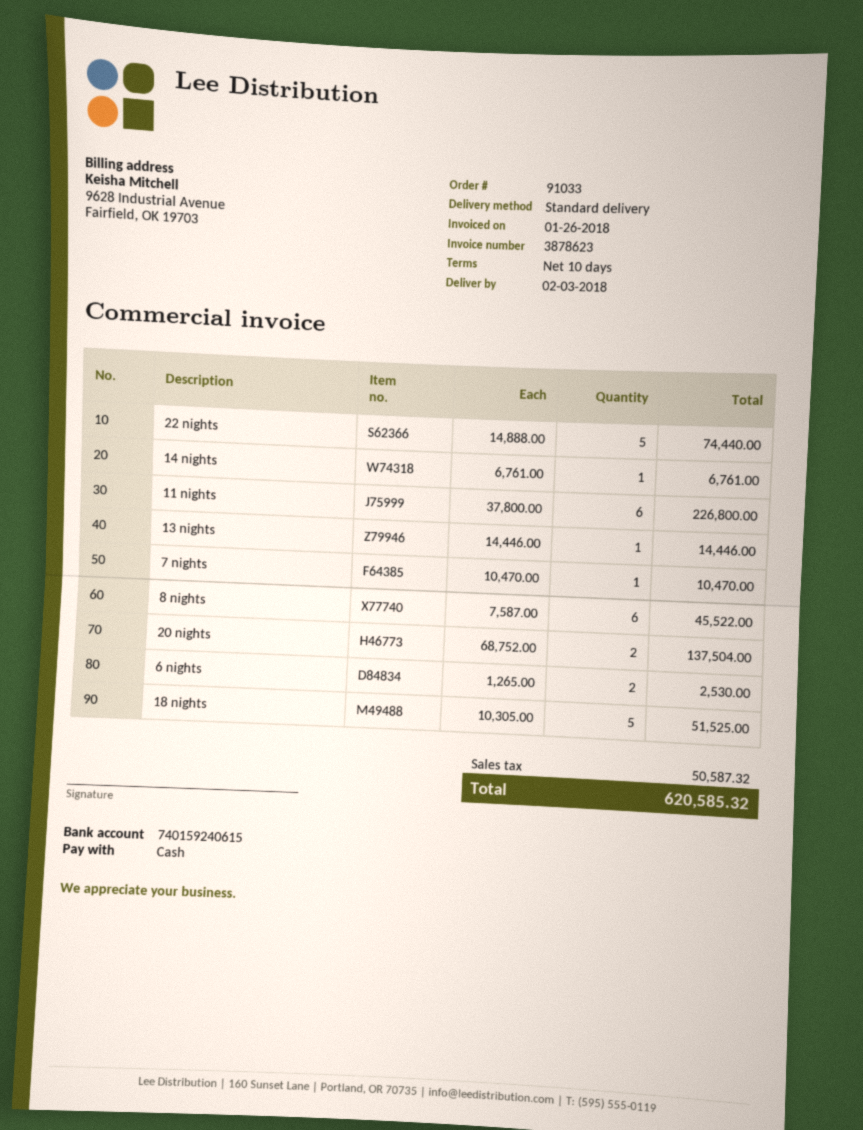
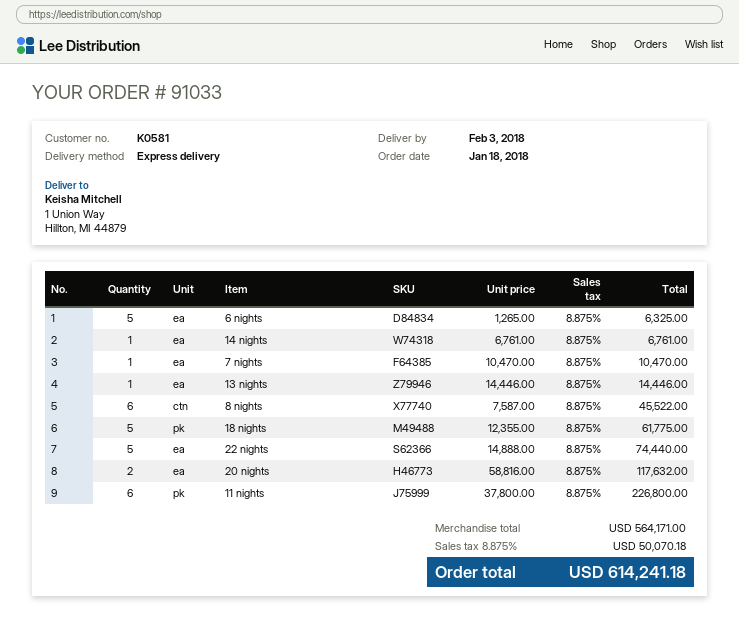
shipping method: standard -> express
20 nights: 2 x 68752.00 = 137504.00 -> 2 x 58816.00 = 117632.00
6 nights: 2 x 1265.00 = 2530.00 -> 5 x 1265.00 = 6325.00
18 nights: 5 x 10305.00 = 51525.00 -> 5 x 12355.00 = 61775.00
tax: 50587.32 -> 50070.18
total: 620585.32 -> 614241.18

